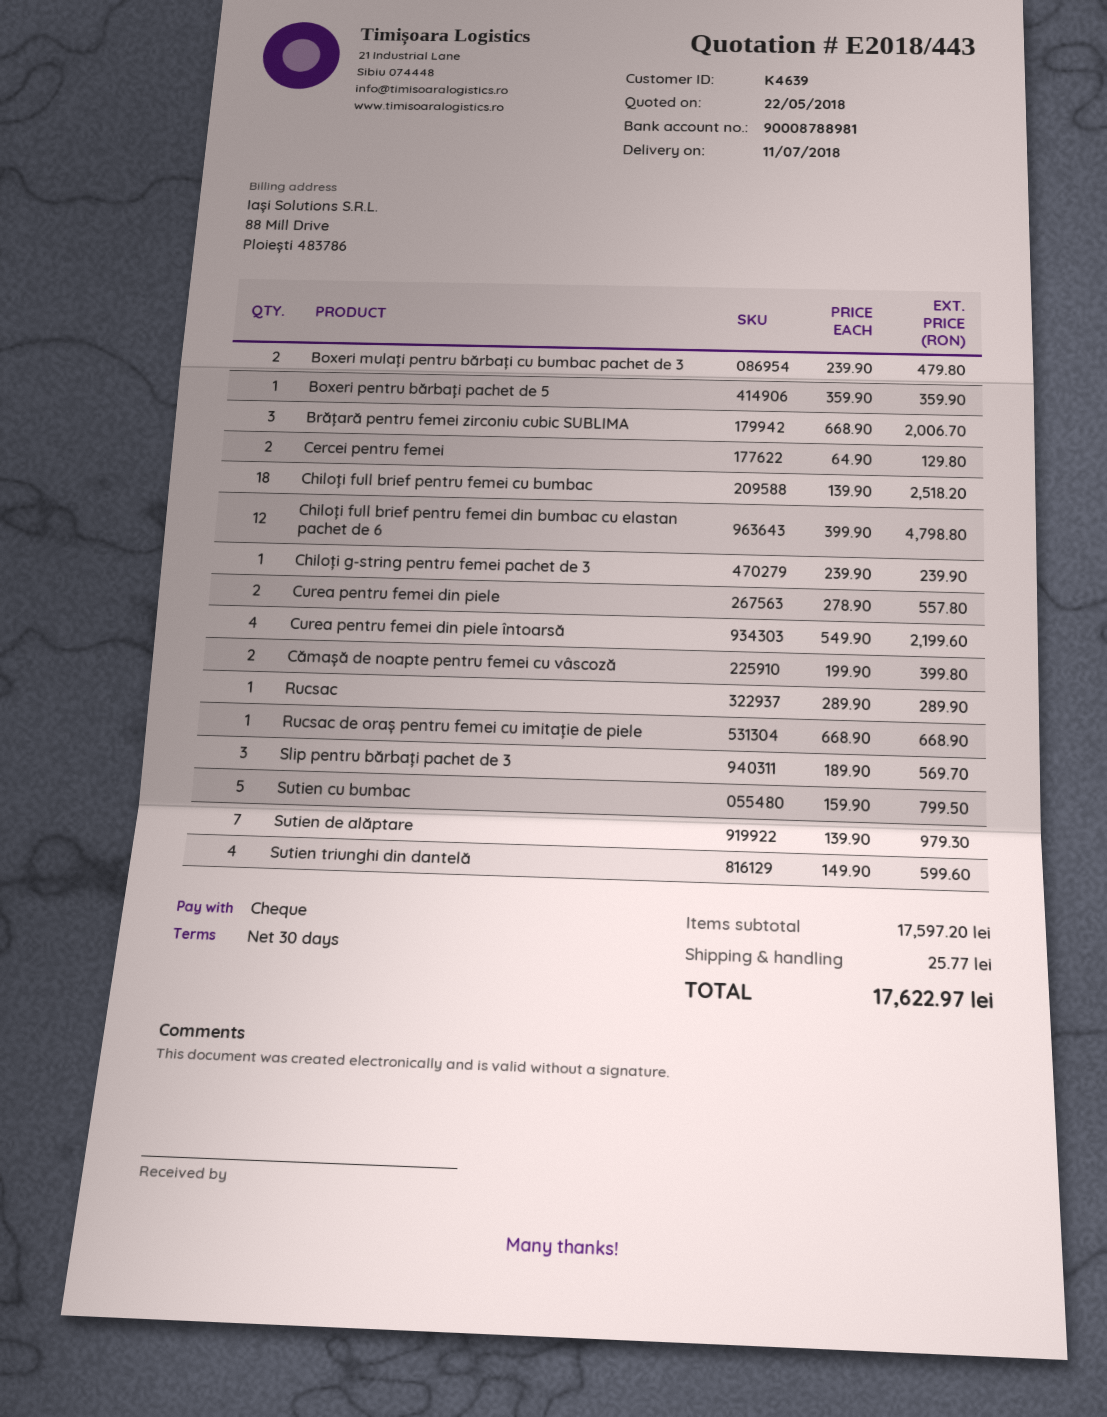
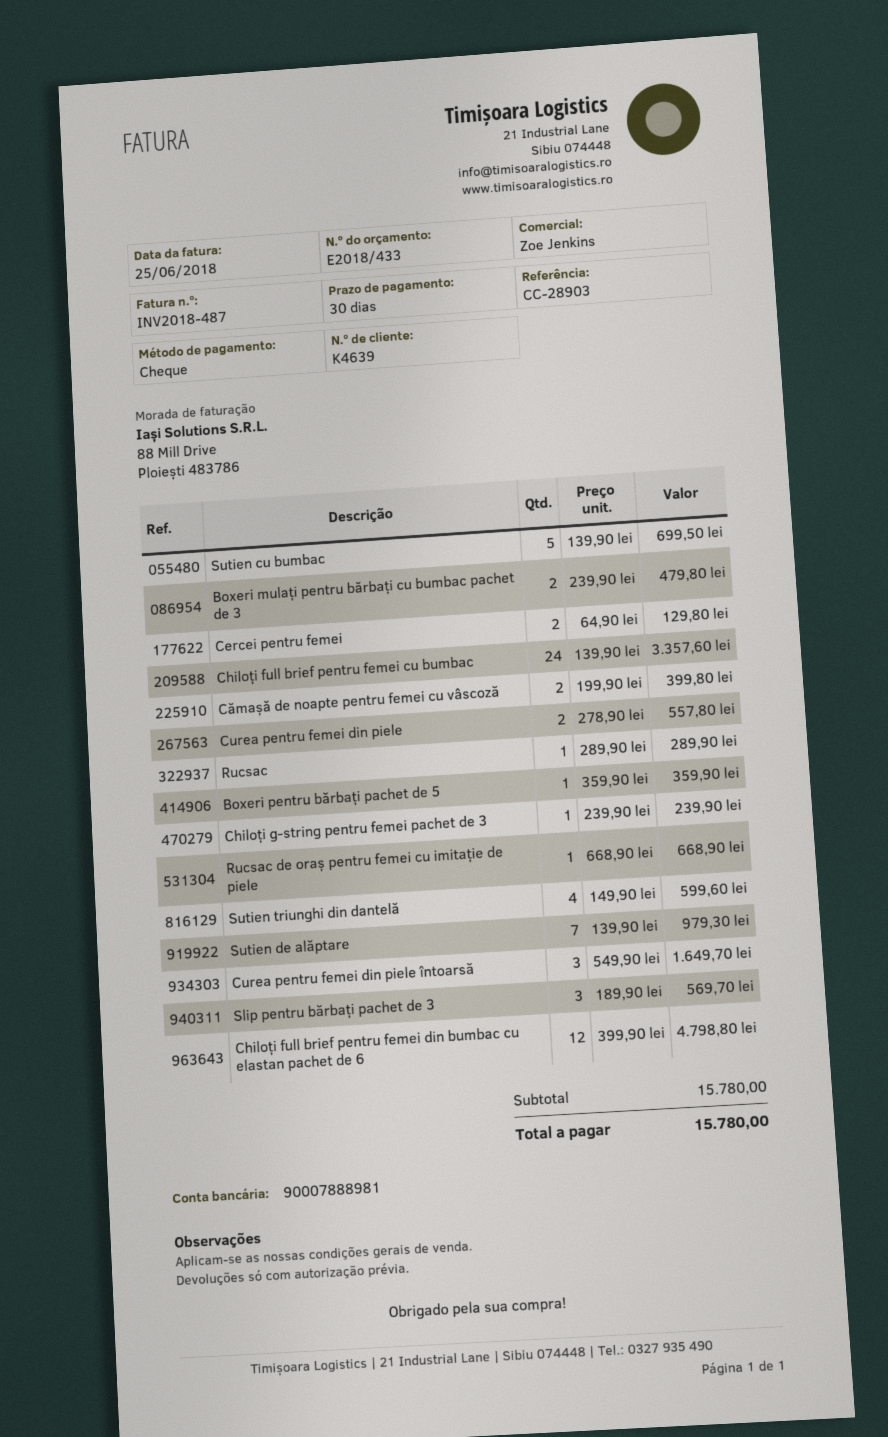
quote number: E2018/443 -> E2018/433
bank account: 90008788981 -> 90007888981
Brățară pentru femei zirconiu cubic SUBLIMA: 3 x 668.90 = 2006.70 -> none
Chiloți full brief pentru femei cu bumbac: 18 x 139.90 = 2518.20 -> 24 x 139.90 = 3357.60
Curea pentru femei din piele întoarsă: 4 x 549.90 = 2199.60 -> 3 x 549.90 = 1649.70
Sutien cu bumbac: 5 x 159.90 = 799.50 -> 5 x 139.90 = 699.50
subtotal: 17597.20 -> 15780.00
shipping: 25.77 -> none
total: 17622.97 -> 15780.00

